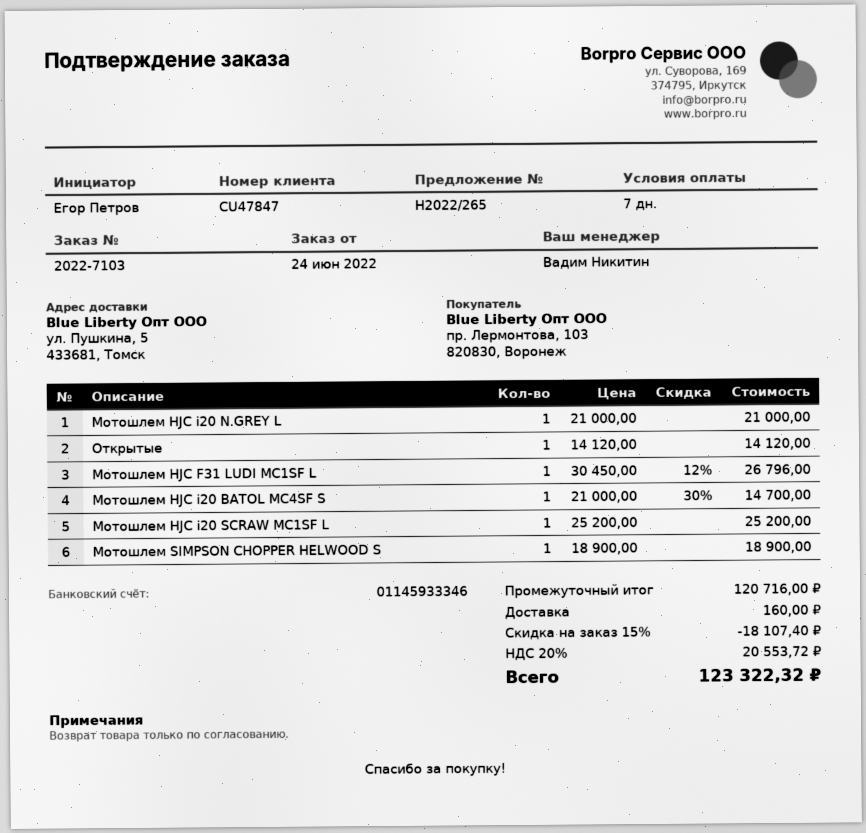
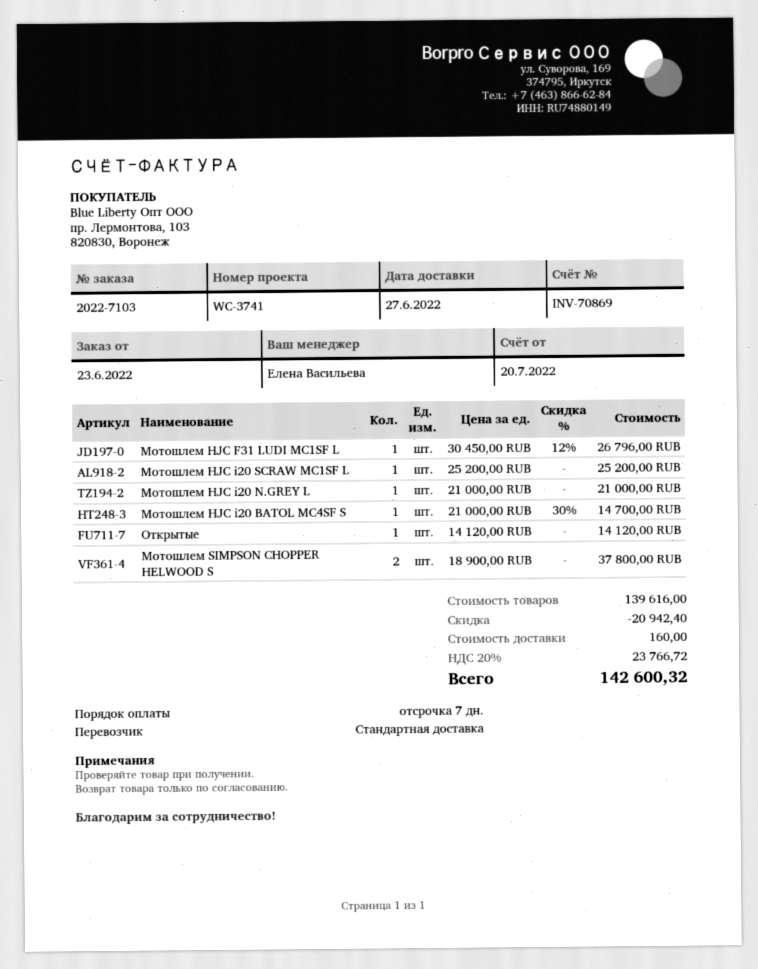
order date: 2022-06-24 -> 2022-06-23
sales rep: Вадим Никитин -> Елена Васильева
Мотошлем SIMPSON CHOPPER HELWOOD S: 1 x 18900.00 = 18900.00 -> 2 x 18900.00 = 37800.00
subtotal: 120716.00 -> 139616.00
discount: 18107.40 -> 20942.40
tax: 20% = 20553.72 -> 20% = 23766.72
total: 123322.32 -> 142600.32

